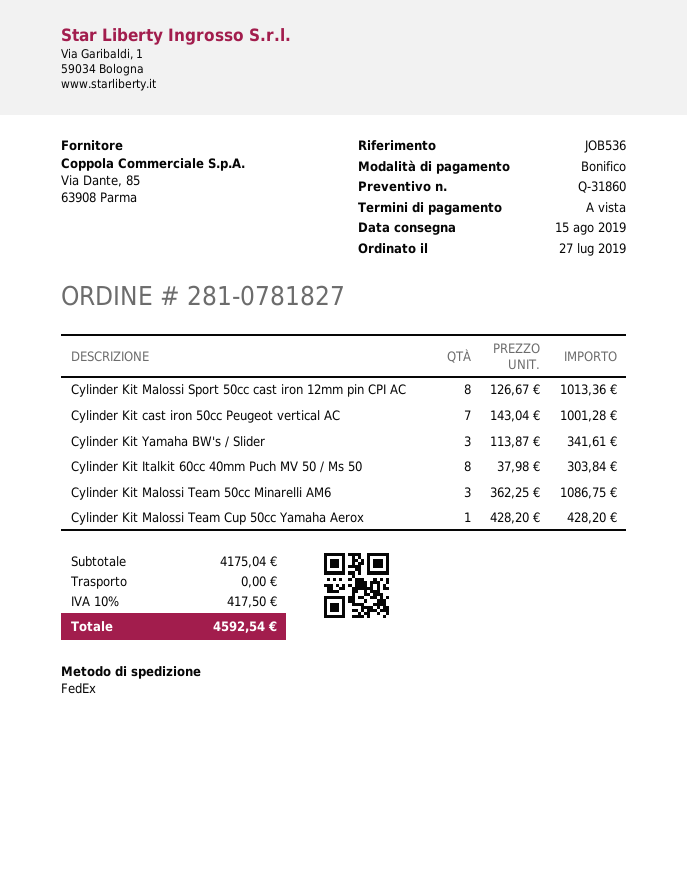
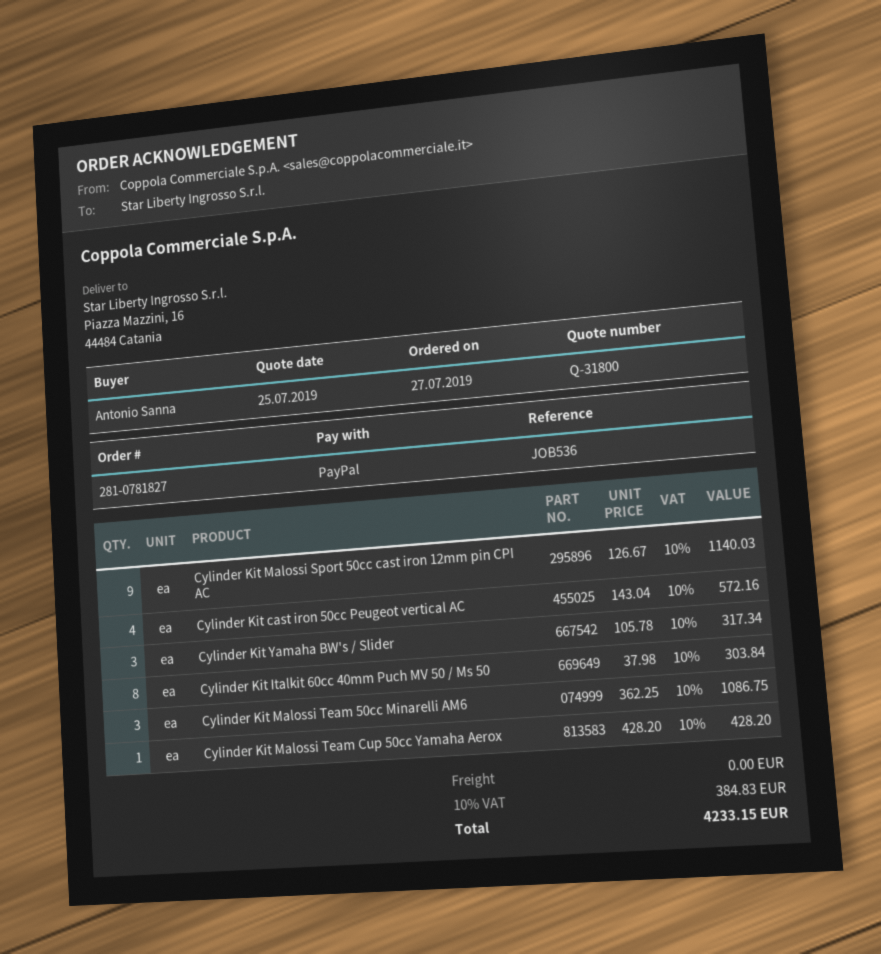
quote number: Q-31860 -> Q-31800
payment method: bank transfer -> PayPal
Cylinder Kit Malossi Sport 50cc cast iron 12mm pin CPI AC: 8 x 126.67 = 1013.36 -> 9 x 126.67 = 1140.03
Cylinder Kit cast iron 50cc Peugeot vertical AC: 7 x 143.04 = 1001.28 -> 4 x 143.04 = 572.16
Cylinder Kit Yamaha BW's / Slider: 3 x 113.87 = 341.61 -> 3 x 105.78 = 317.34
tax: 10% = 417.50 -> 10% = 384.83
total: 4592.54 -> 4233.15

